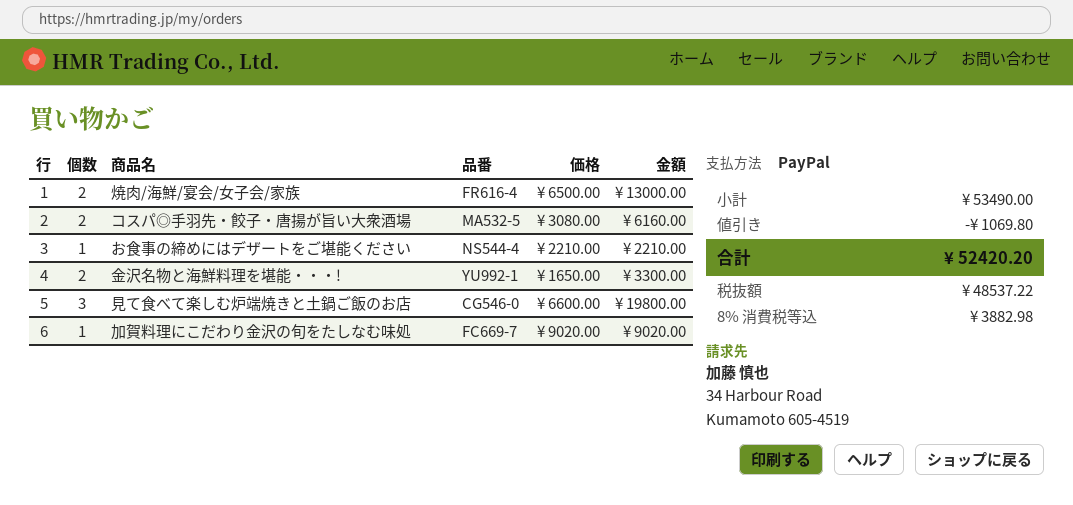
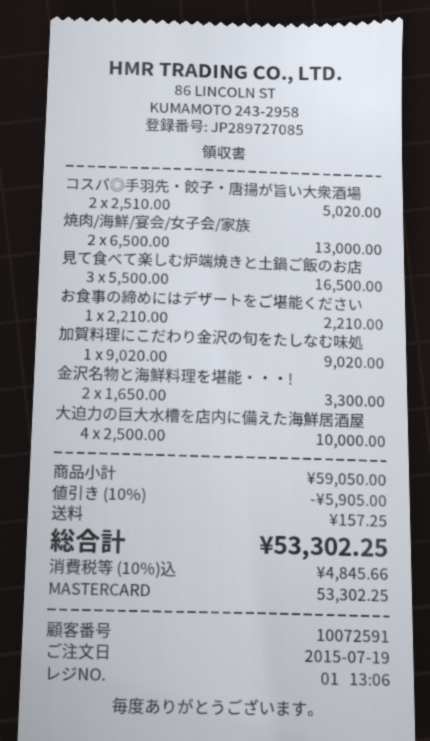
payment method: PayPal -> Mastercard
コスパ◎手羽先・餃子・唐揚が旨い大衆酒場: 2 x 3080.00 = 6160.00 -> 2 x 2510.00 = 5020.00
見て食べて楽しむ炉端焼きと土鍋ご飯のお店: 3 x 6600.00 = 19800.00 -> 3 x 5500.00 = 16500.00
大迫力の巨大水槽を店内に備えた海鮮居酒屋: none -> 4 x 2500.00 = 10000.00
subtotal: 53490.00 -> 59050.00
discount: 1069.80 -> 5905.00
shipping: none -> 157.25
tax: 8% = 3882.98 -> 10% = 4845.66
total: 52420.20 -> 53302.25

